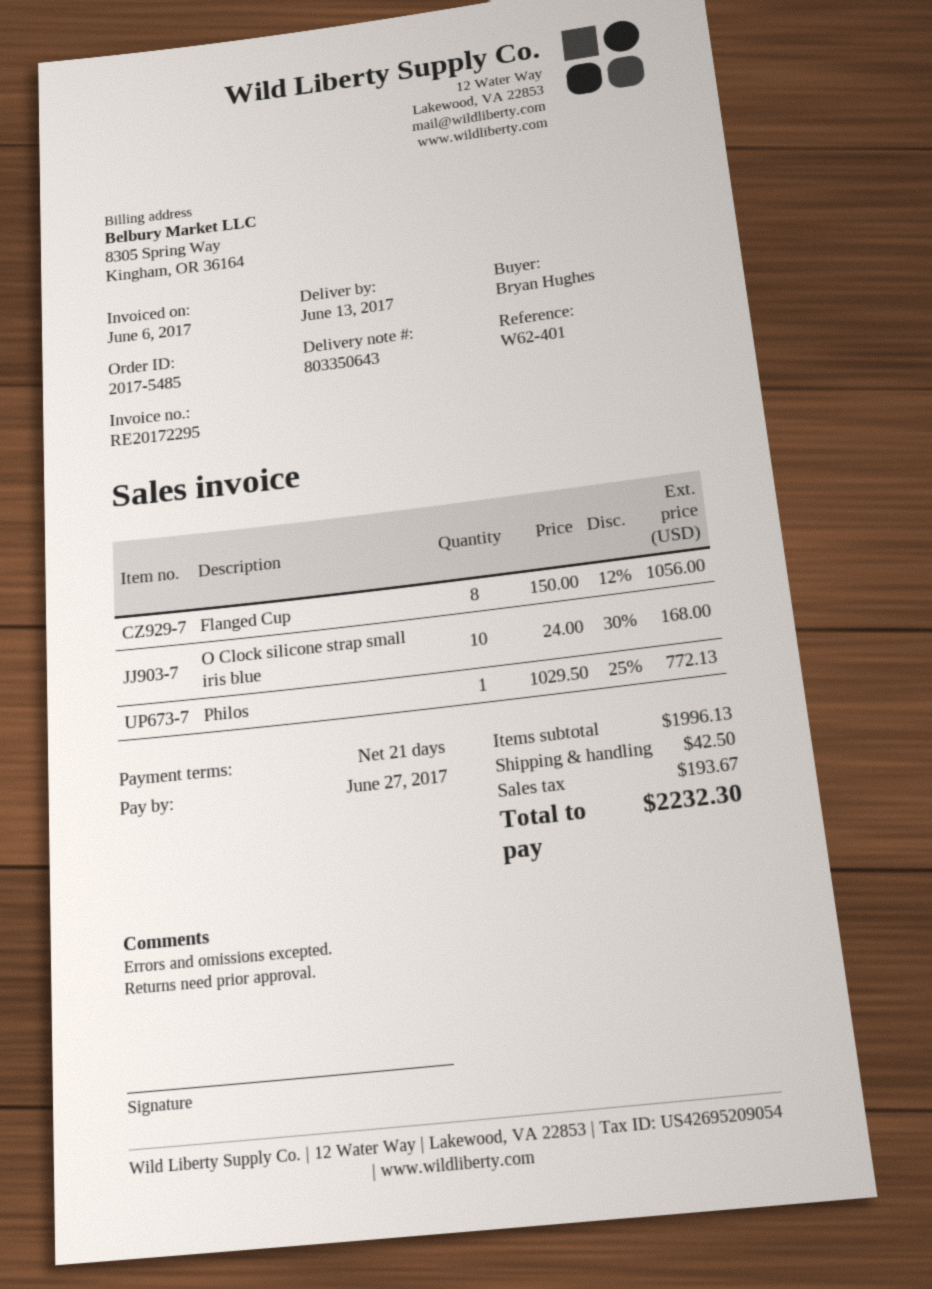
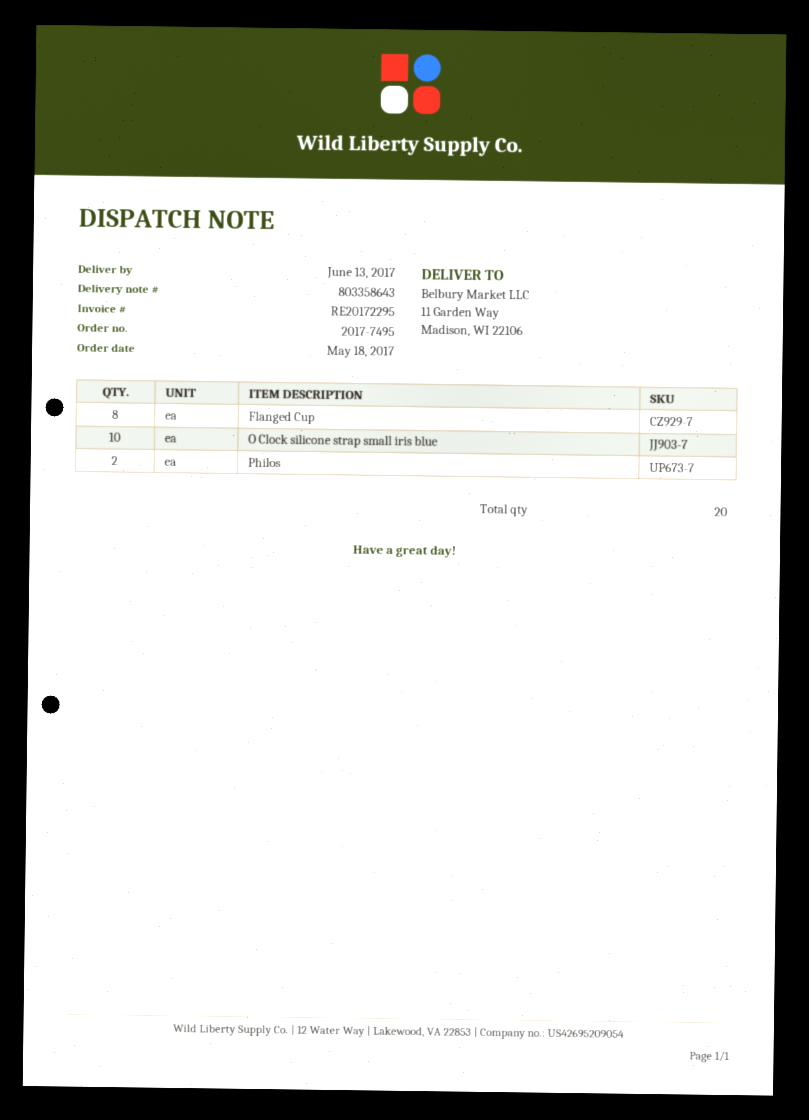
order number: 2017-5485 -> 2017-7495
delivery note number: 803350643 -> 803358643
Philos: 1 -> 2

